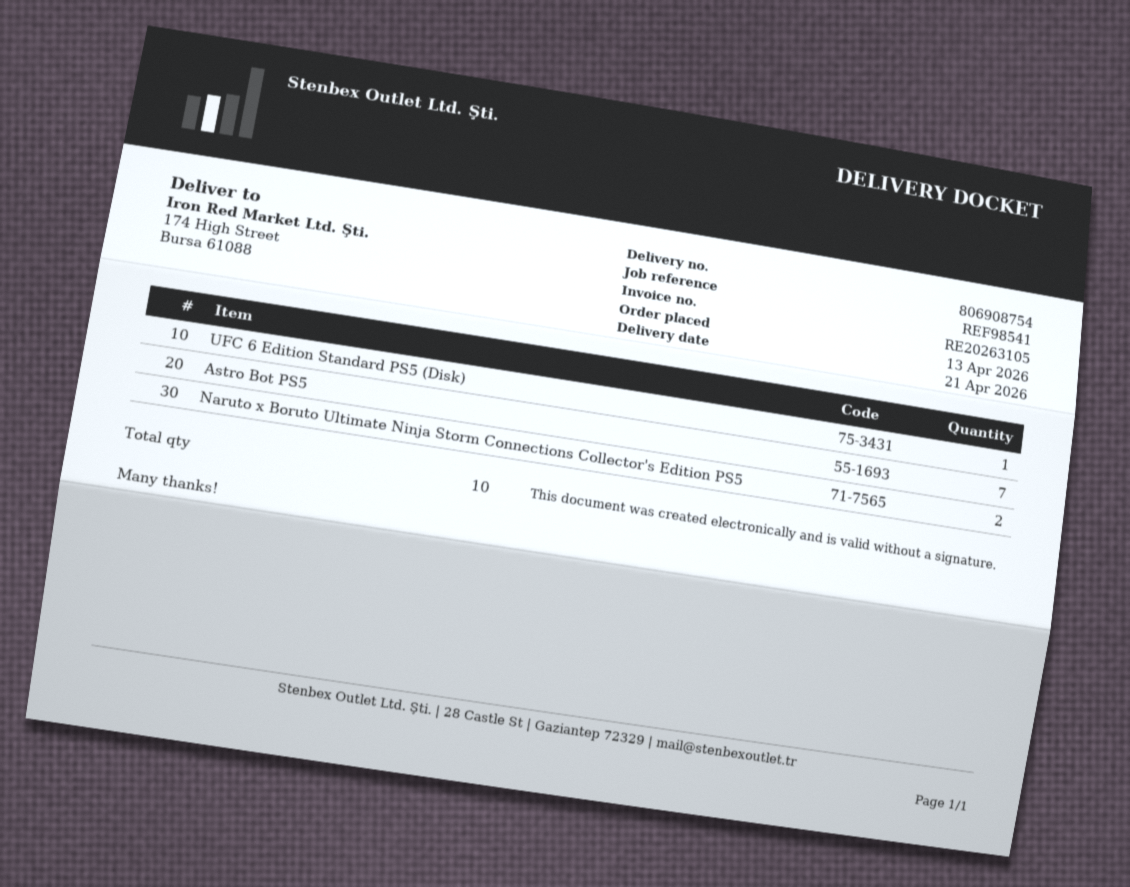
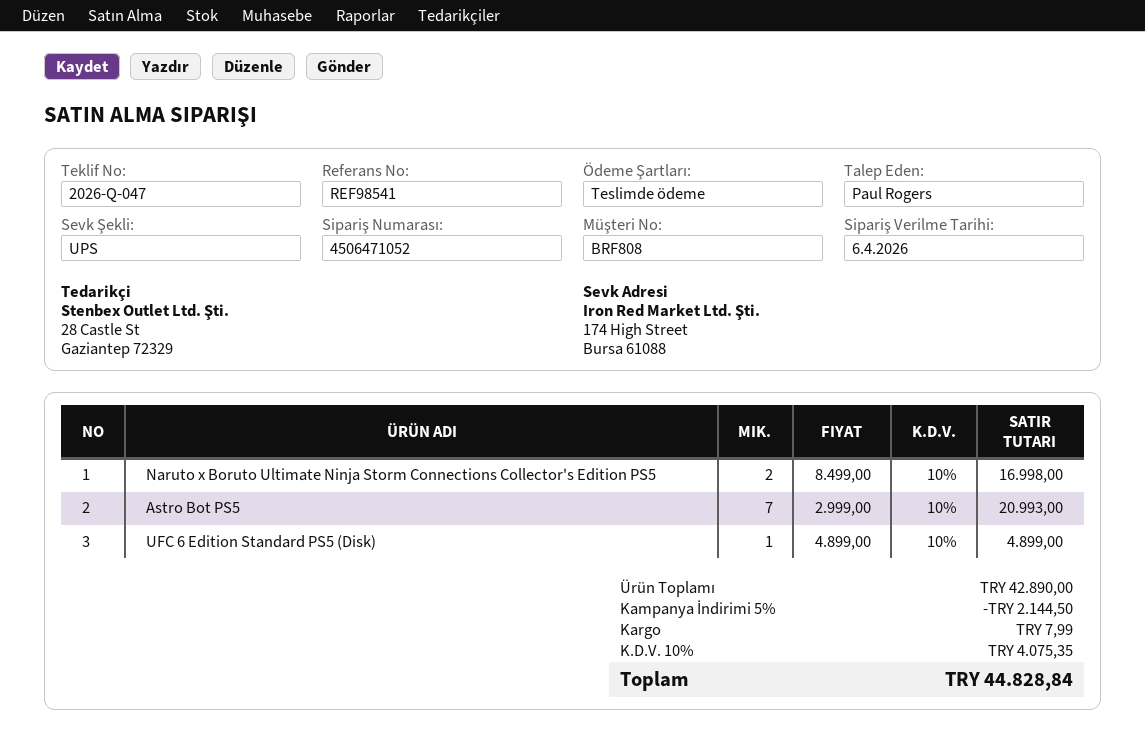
order date: 2026-04-13 -> 2026-04-06

